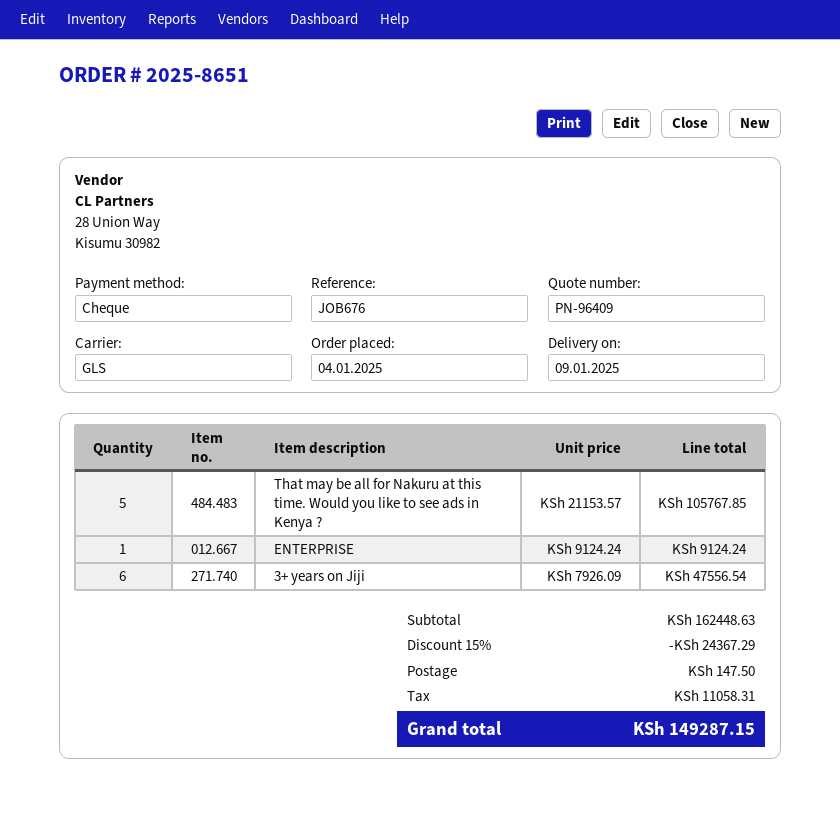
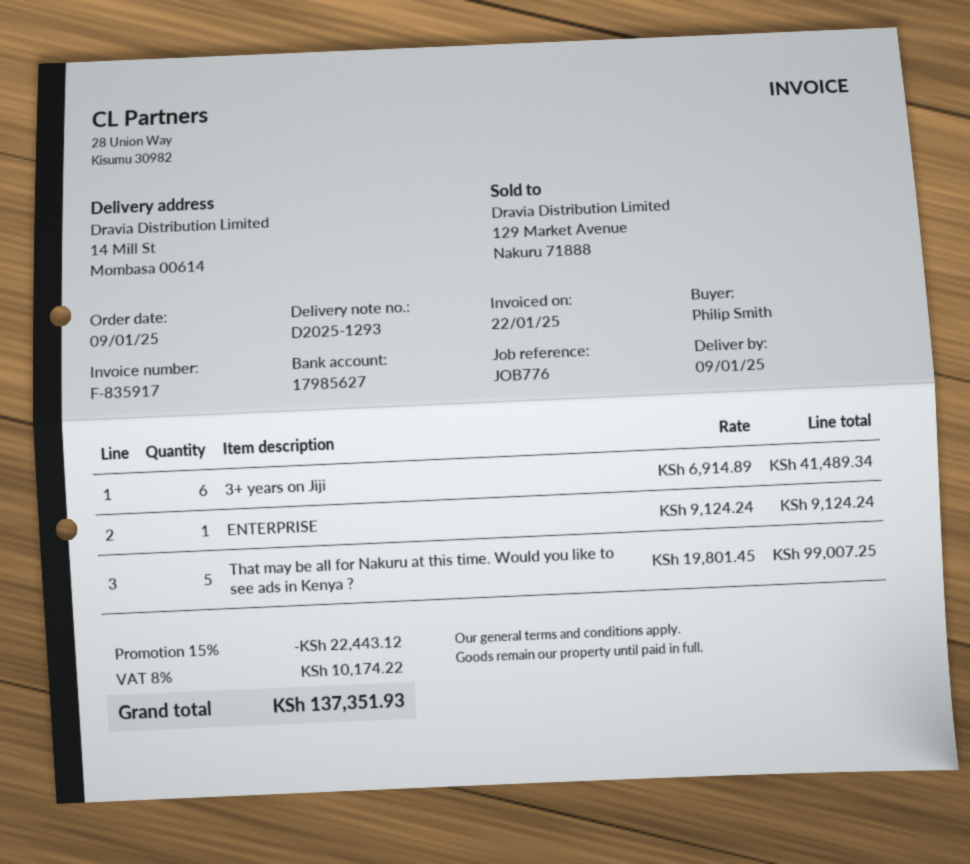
order date: 2025-01-04 -> 2025-01-09
reference: JOB676 -> JOB776
That may be all for Nakuru at this time. Would you like to see ads in Kenya ?: 5 x 21153.57 = 105767.85 -> 5 x 19801.45 = 99007.25
3+ years on Jiji: 6 x 7926.09 = 47556.54 -> 6 x 6914.89 = 41489.34
discount: 15% = 24367.29 -> 15% = 22443.12
shipping: 147.50 -> none
tax: 11058.31 -> 10174.22
total: 149287.15 -> 137351.93

